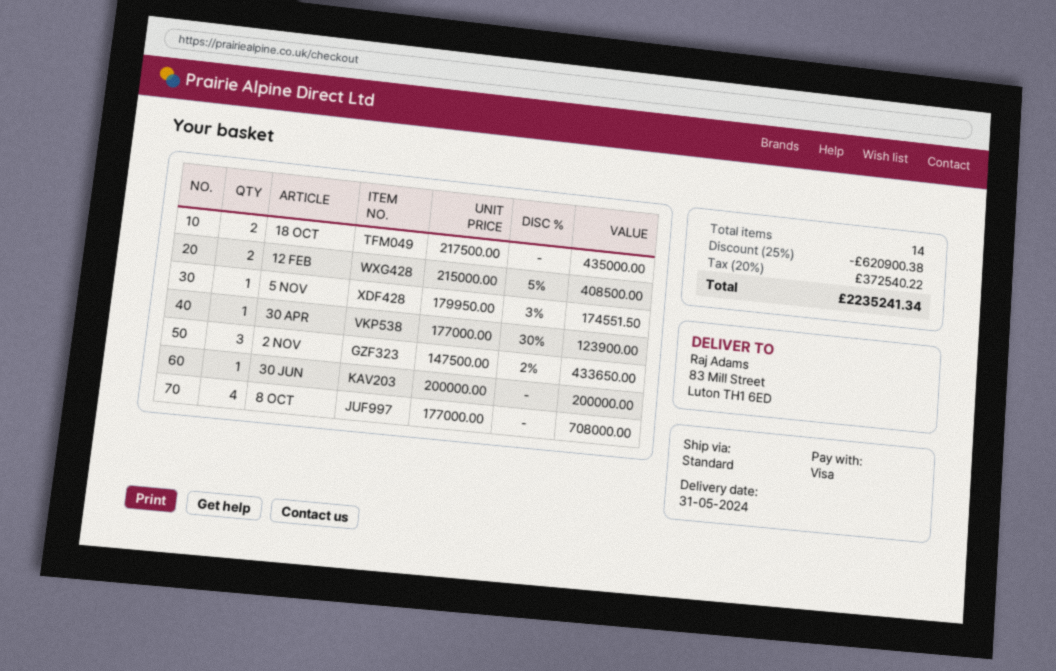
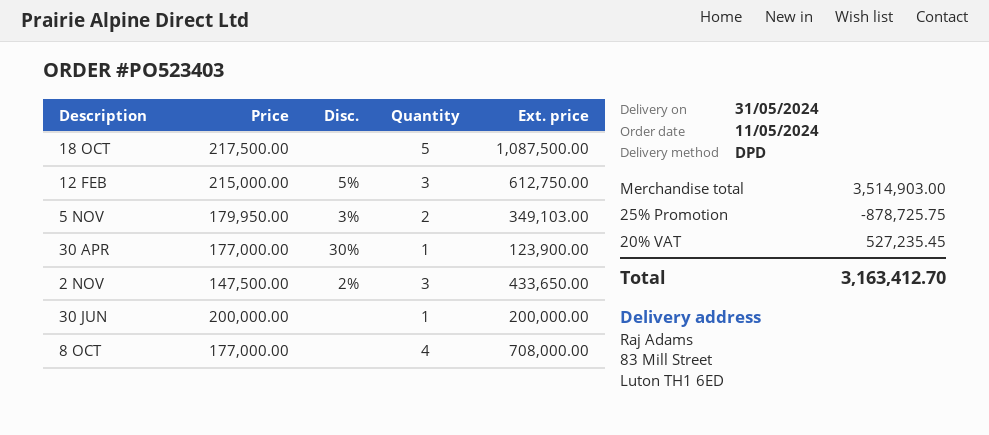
shipping method: standard -> DPD
18 OCT: 2 x 217500.00 = 435000.00 -> 5 x 217500.00 = 1087500.00
12 FEB: 2 x 215000.00 - 5% = 408500.00 -> 3 x 215000.00 - 5% = 612750.00
5 NOV: 1 x 179950.00 - 3% = 174551.50 -> 2 x 179950.00 - 3% = 349103.00
discount: 25% = 620900.38 -> 25% = 878725.75
tax: 20% = 372540.22 -> 20% = 527235.45
total: 2235241.34 -> 3163412.70

